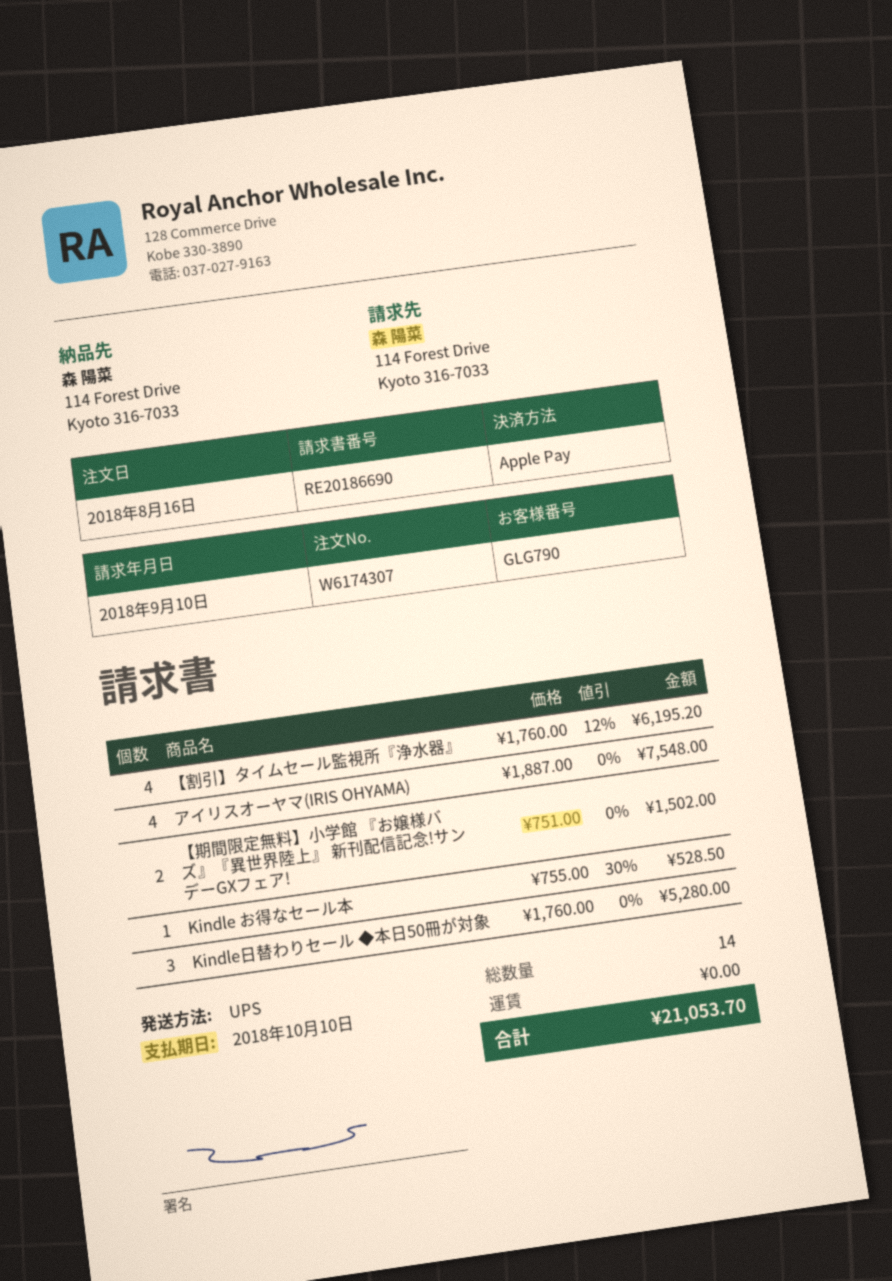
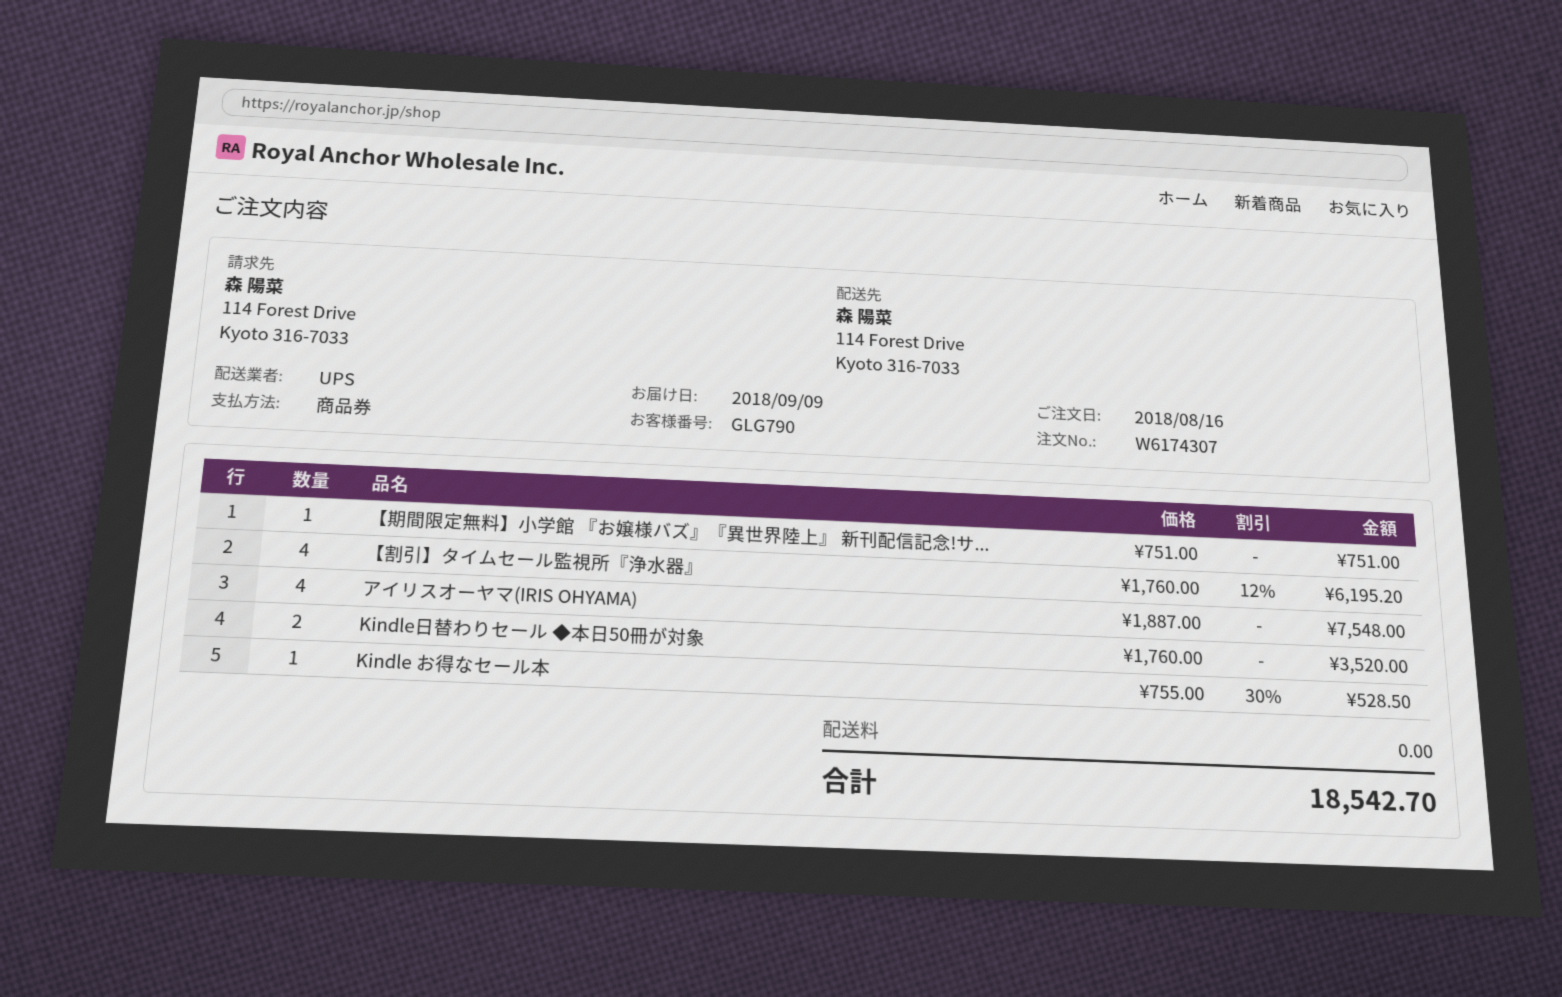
payment method: Apple Pay -> gift card
【期間限定無料】小学館 『お嬢様バズ』『異世界陸上』 新刊配信記念!サンデーGXフェア!: 2 x 751.00 = 1502.00 -> 1 x 751.00 = 751.00
Kindle日替わりセール ◆本日50冊が対象: 3 x 1760.00 = 5280.00 -> 2 x 1760.00 = 3520.00
total: 21053.70 -> 18542.70

